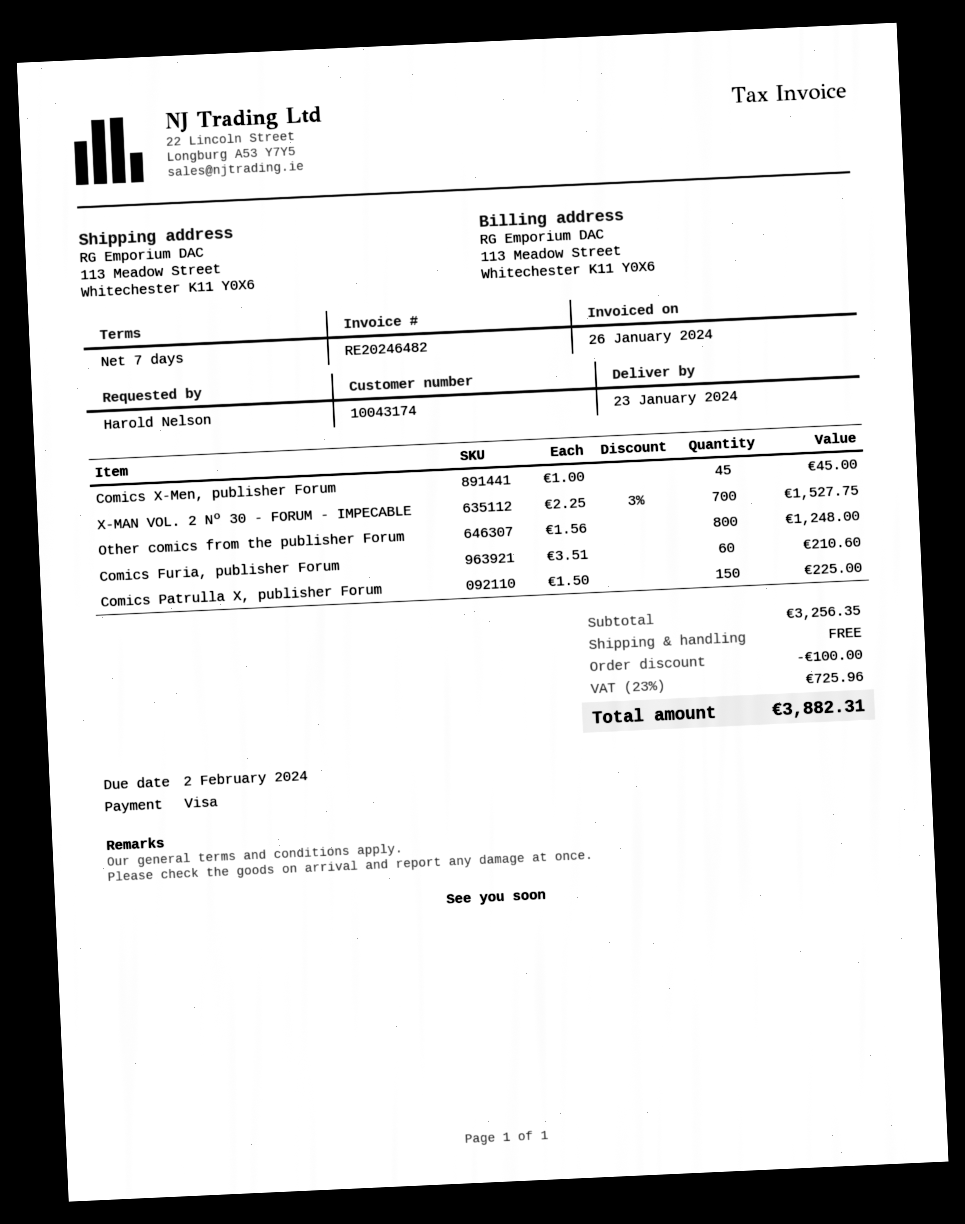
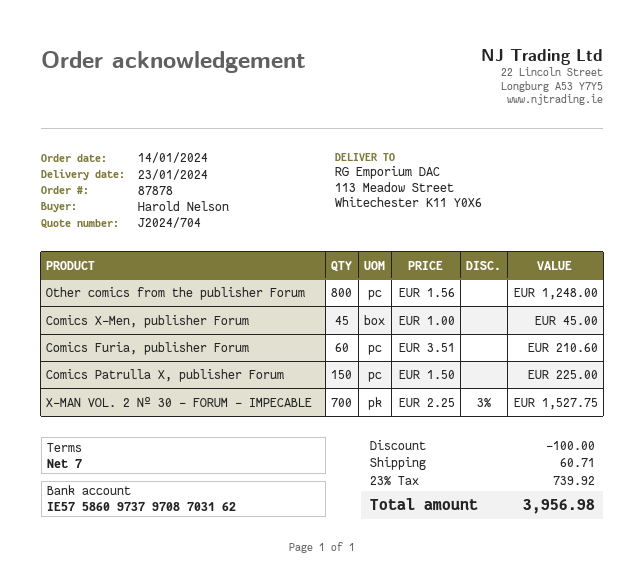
shipping: 0.00 -> 60.71
tax: 23% = 725.96 -> 23% = 739.92
total: 3882.31 -> 3956.98

